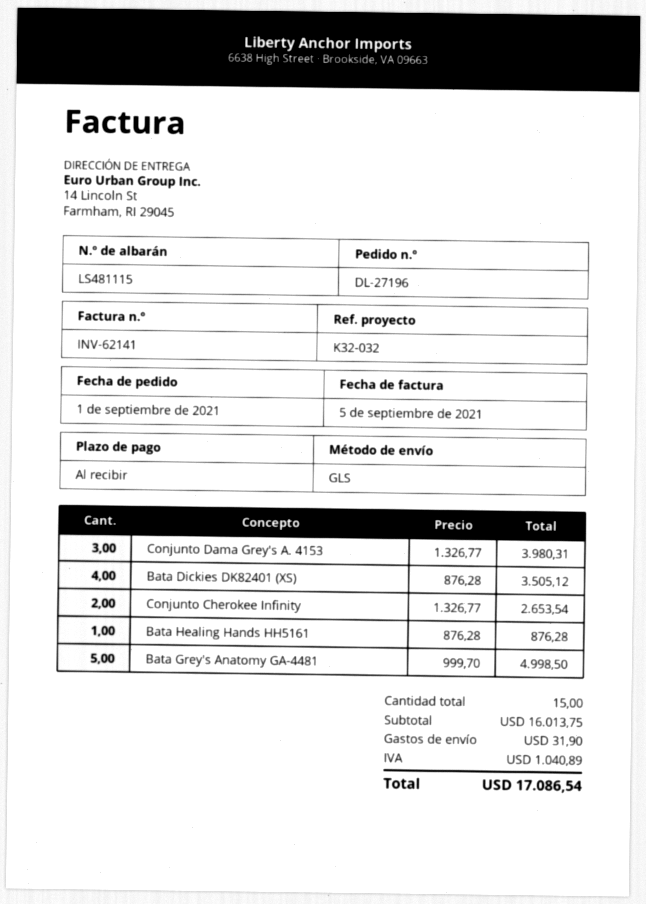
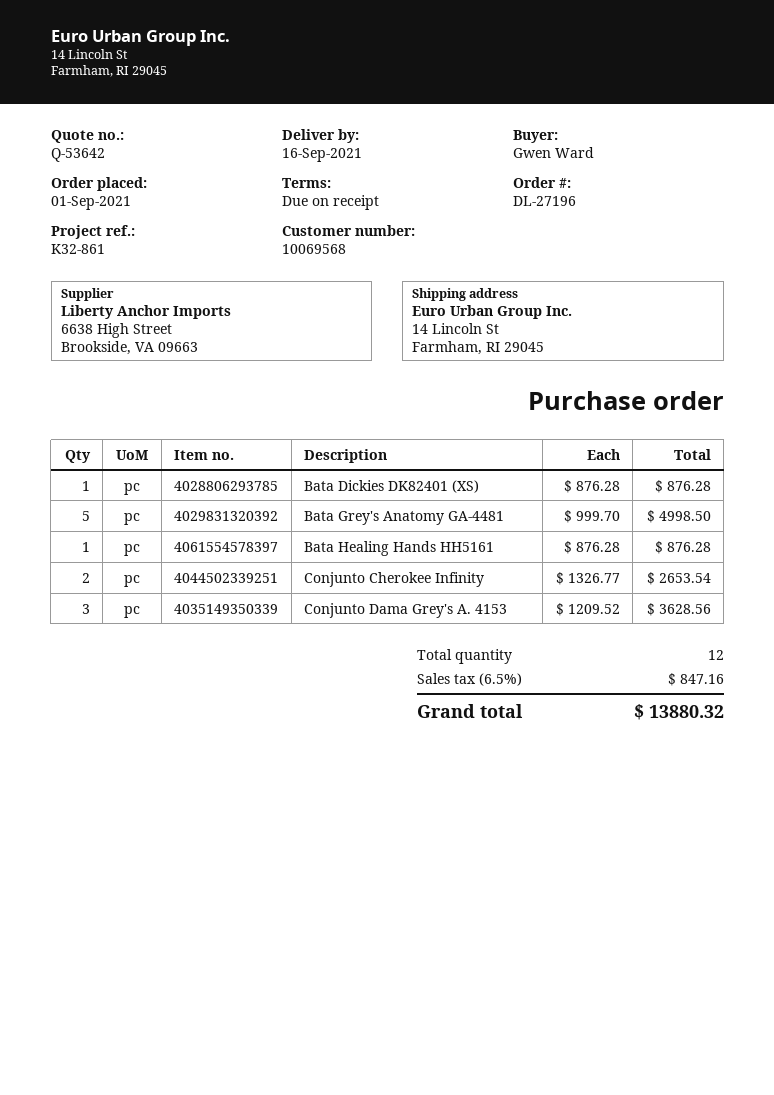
reference: K32-032 -> K32-861
Conjunto Dama Grey's A. 4153: 3 x 1326.77 = 3980.31 -> 3 x 1209.52 = 3628.56
Bata Dickies DK82401 (XS): 4 x 876.28 = 3505.12 -> 1 x 876.28 = 876.28
total quantity: 15 -> 12
shipping: 31.90 -> none
tax: 1040.89 -> 847.16
total: 17086.54 -> 13880.32

